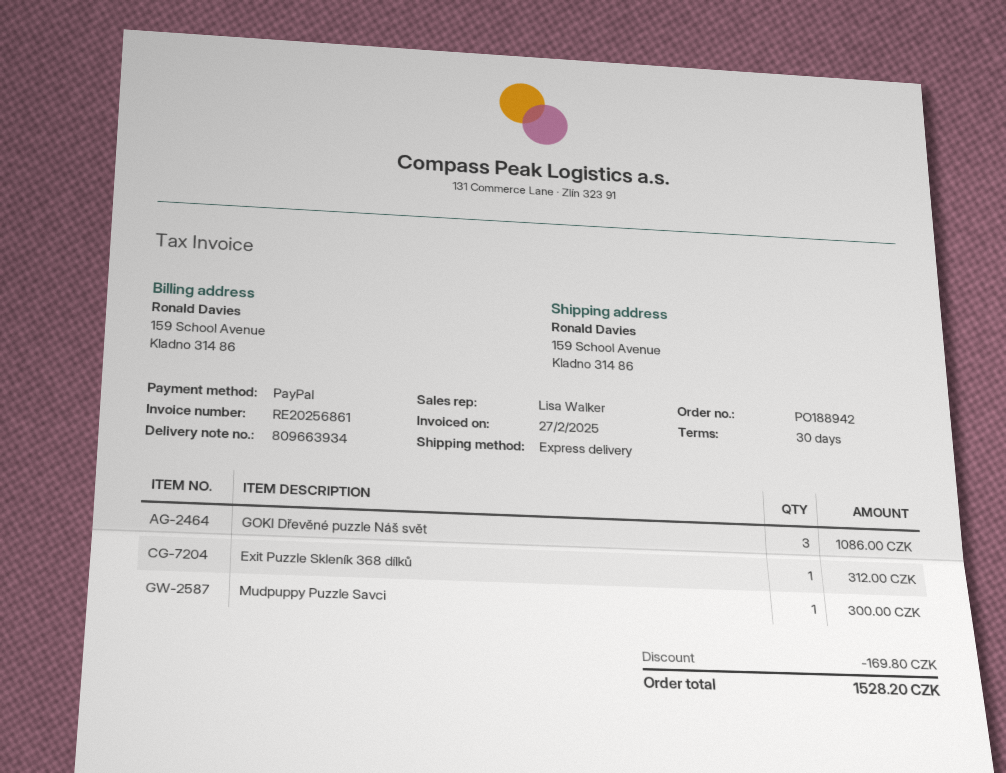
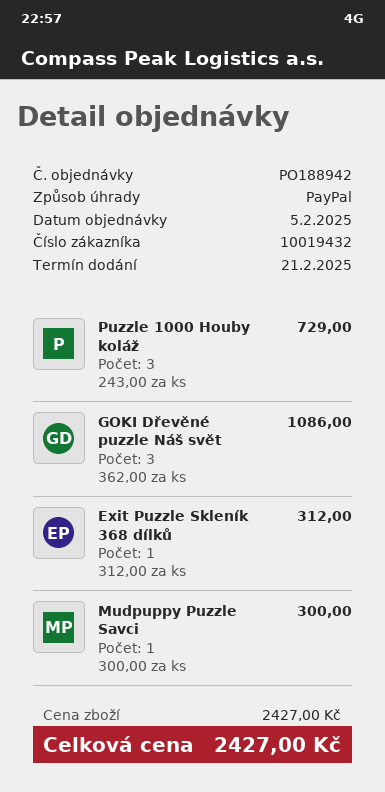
Puzzle 1000 Houby koláž: none -> 3 for 729.00
discount: 169.80 -> none
total: 1528.20 -> 2427.00

